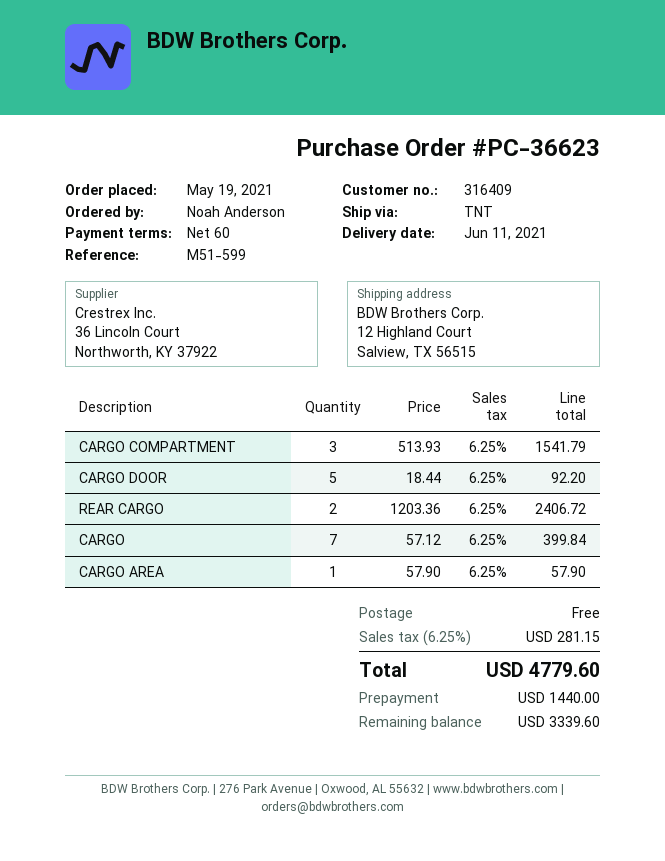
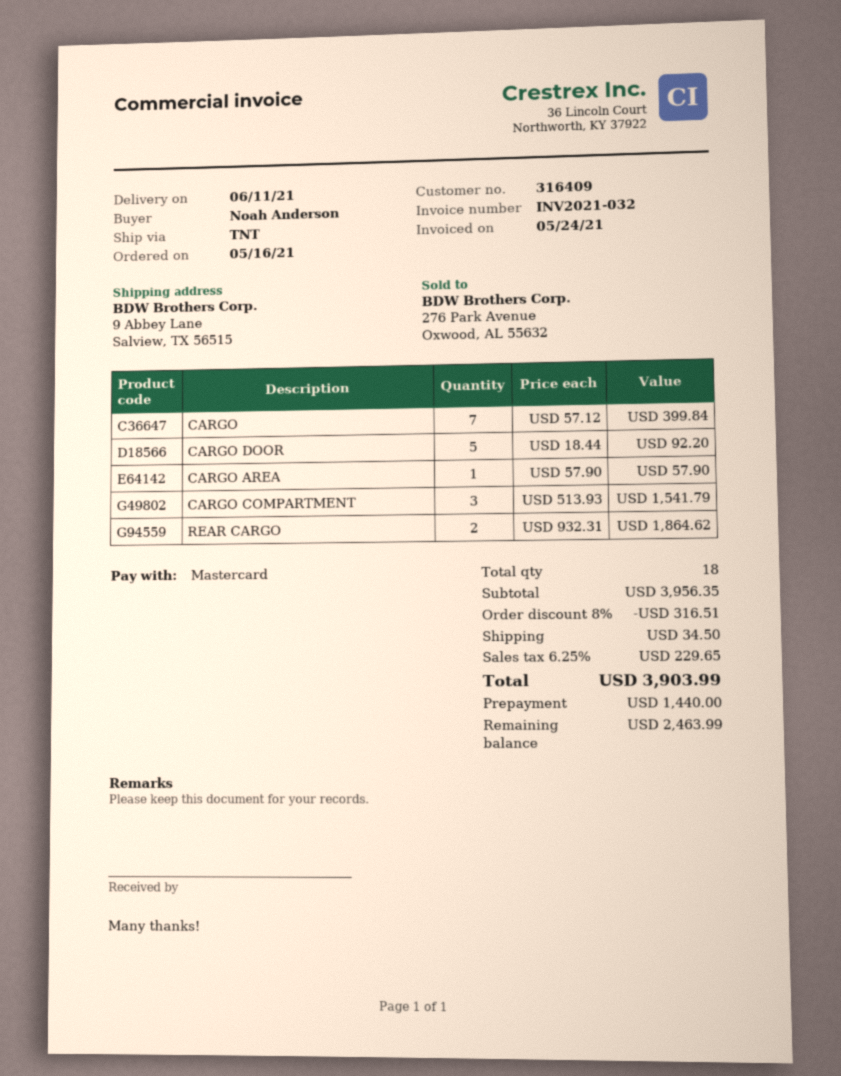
order date: 2021-05-19 -> 2021-05-16
ship to: 12 Highland Court, Salview, TX 56515 -> 9 Abbey Lane, Salview, TX 56515
REAR CARGO: 2 x 1203.36 = 2406.72 -> 2 x 932.31 = 1864.62
discount: none -> 8% = 316.51
shipping: 0.00 -> 34.50
tax: 6.25% = 281.15 -> 6.25% = 229.65
total: 4779.60 -> 3903.99
balance: 3339.60 -> 2463.99

